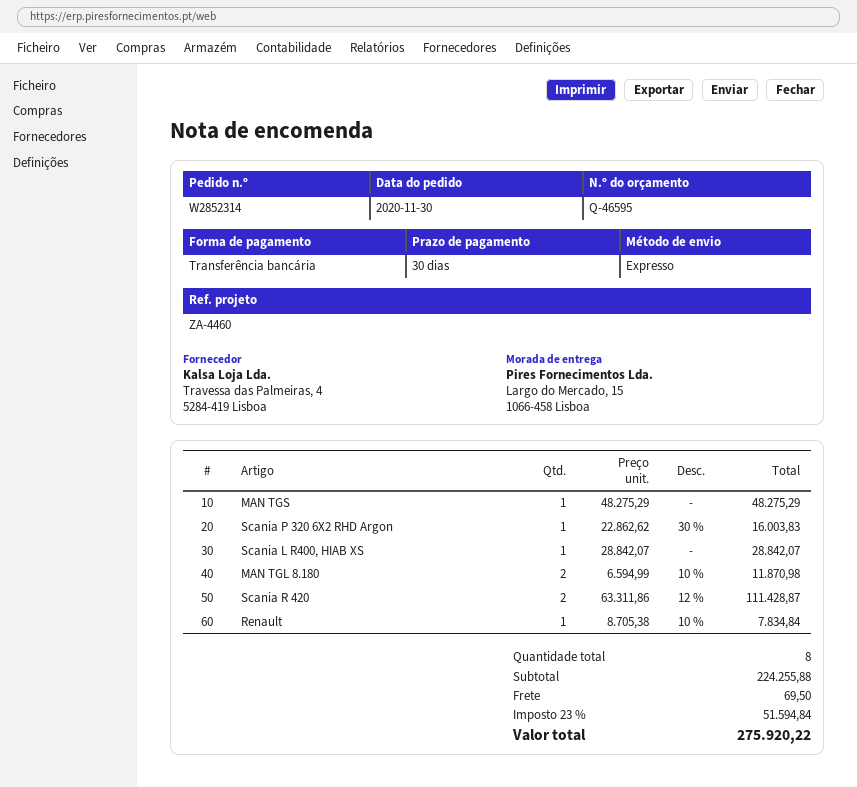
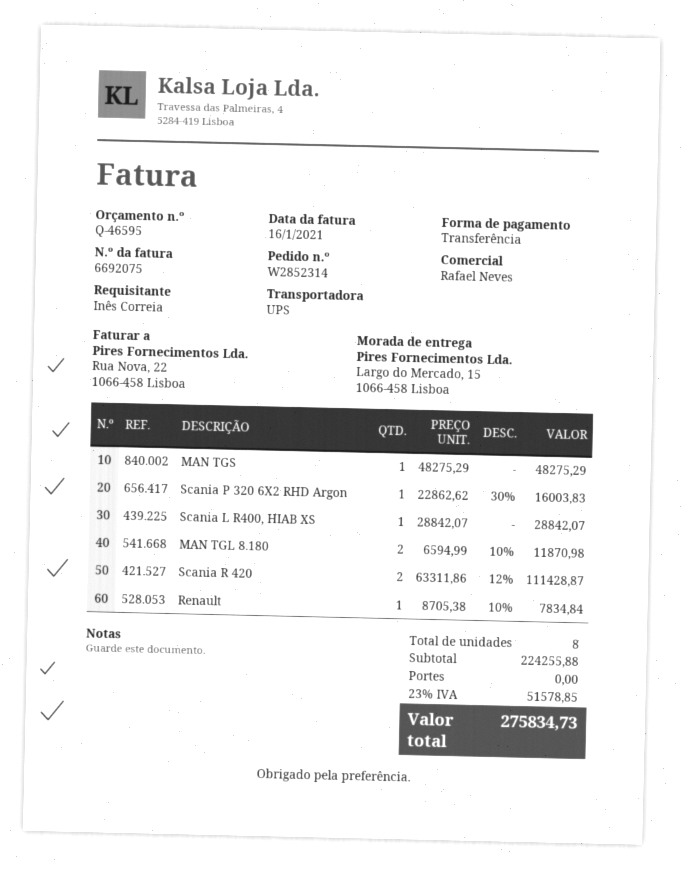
shipping method: express -> UPS
shipping: 69.50 -> 0.00
tax: 23% = 51594.84 -> 23% = 51578.85
total: 275920.22 -> 275834.73

